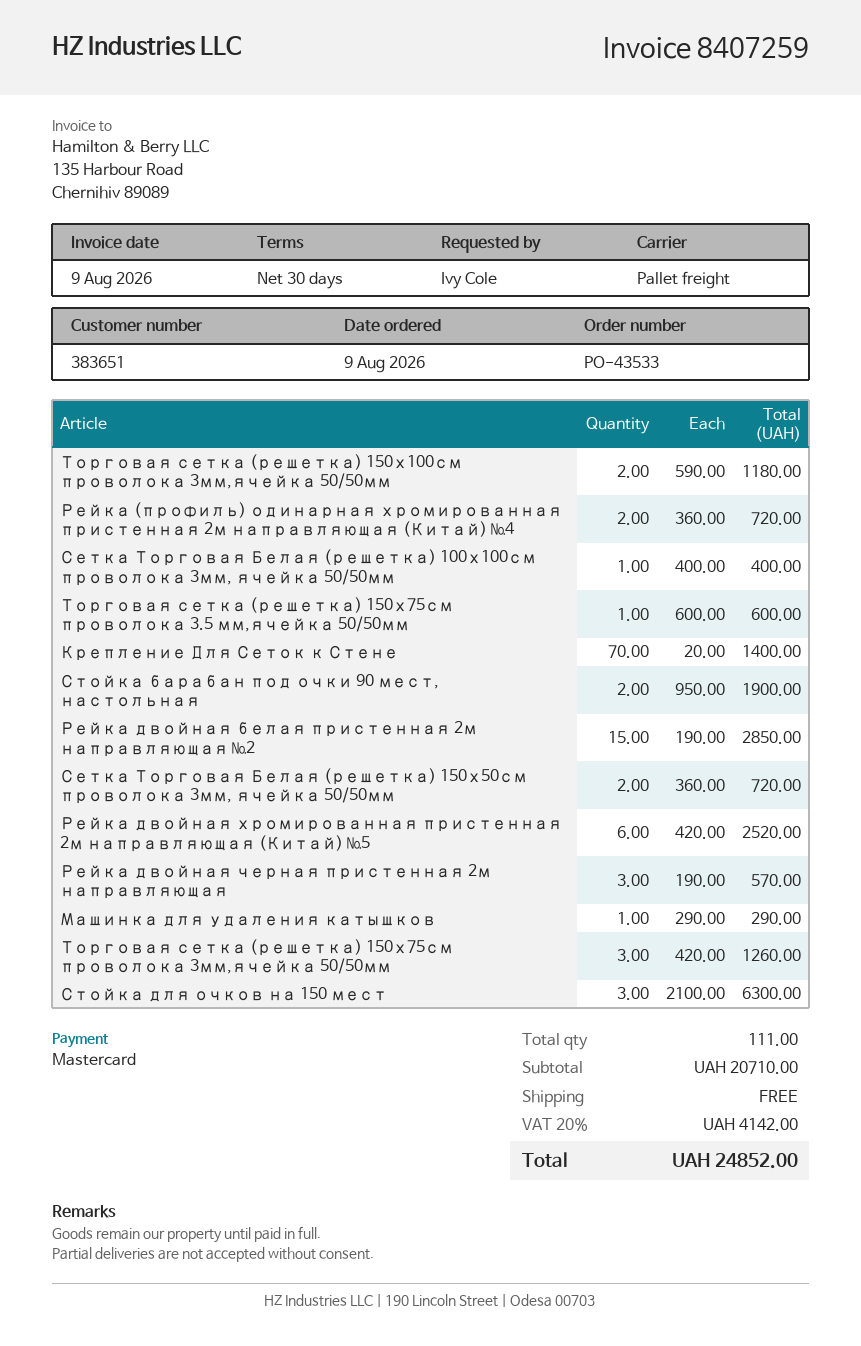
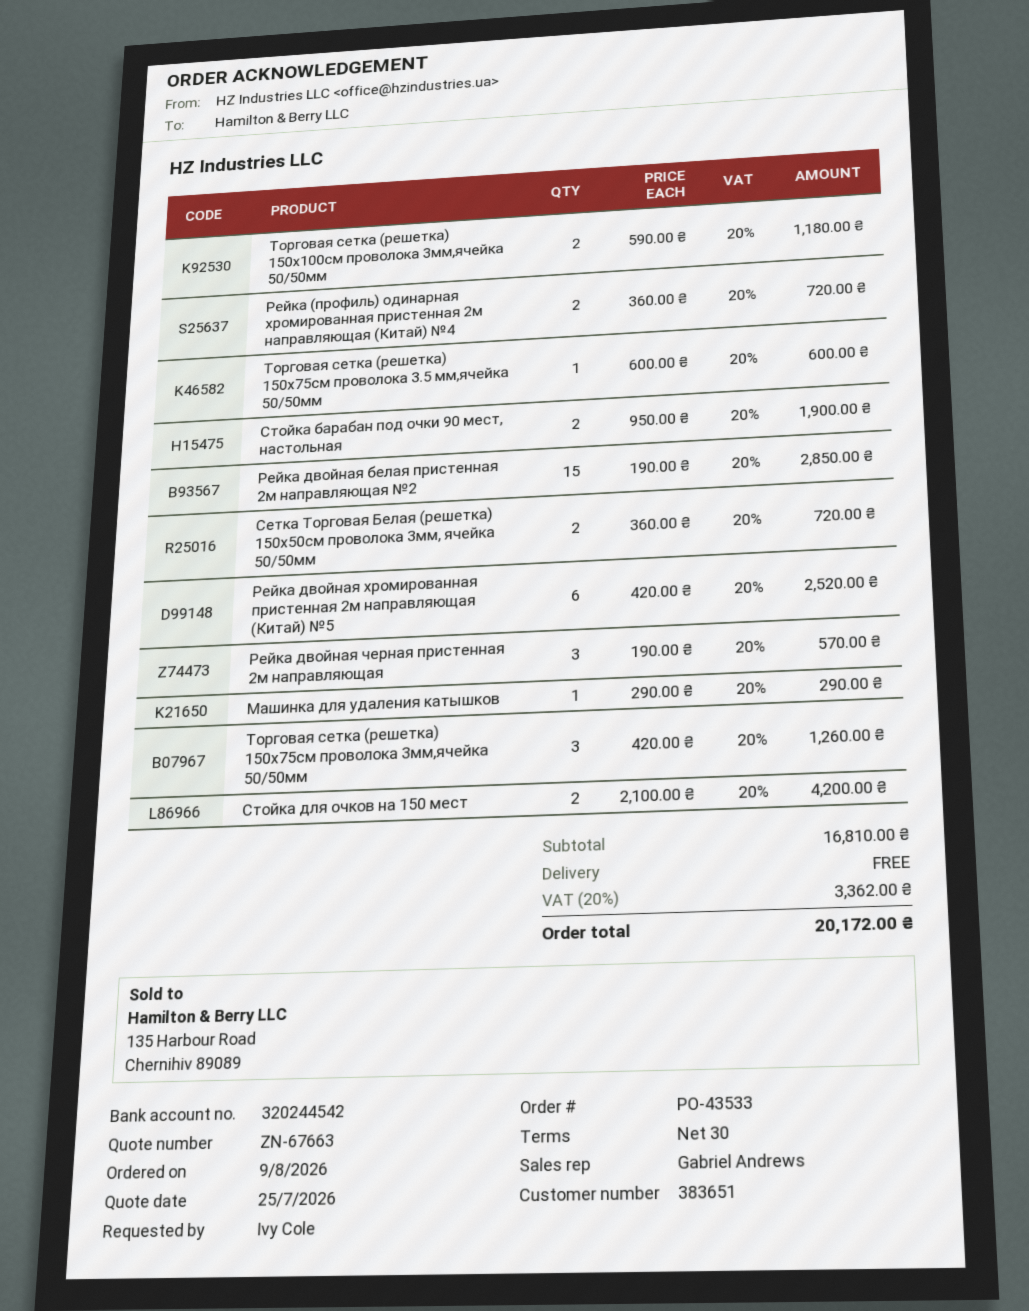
Сетка Торговая Белая (решетка) 100х100см проволока 3мм, ячейка 50/50мм: 1 x 400.00 = 400.00 -> none
Крепление Для Сеток к Стене: 70 x 20.00 = 1400.00 -> none
Стойка для очков на 150 мест: 3 x 2100.00 = 6300.00 -> 2 x 2100.00 = 4200.00
subtotal: 20710.00 -> 16810.00
tax: 20% = 4142.00 -> 20% = 3362.00
total: 24852.00 -> 20172.00

